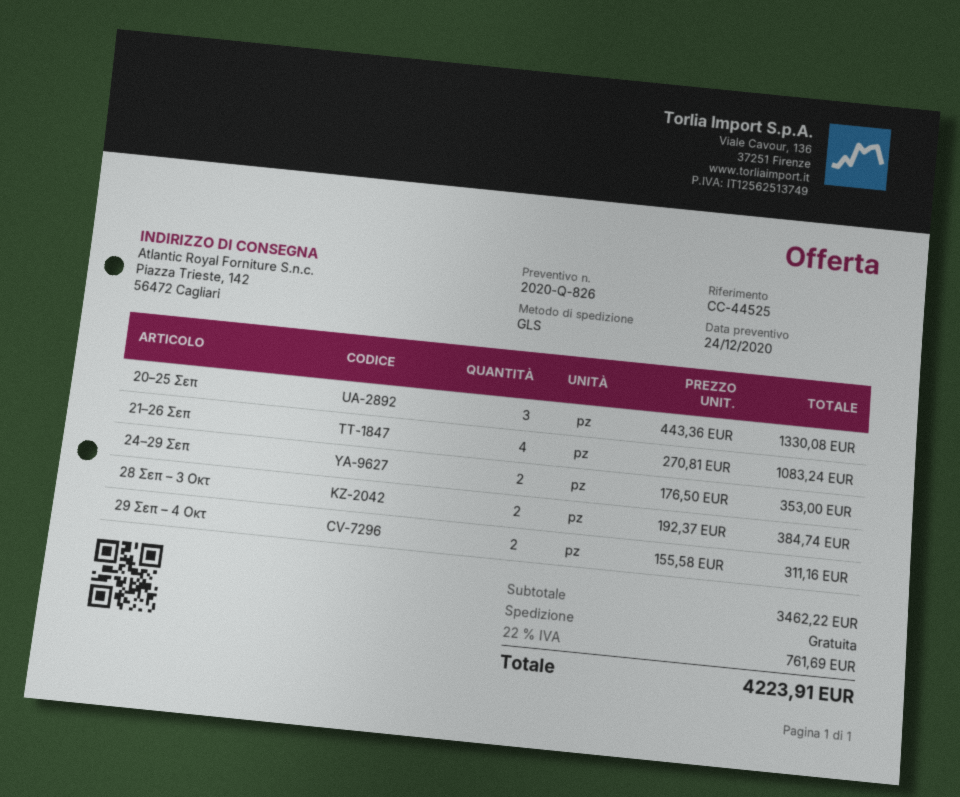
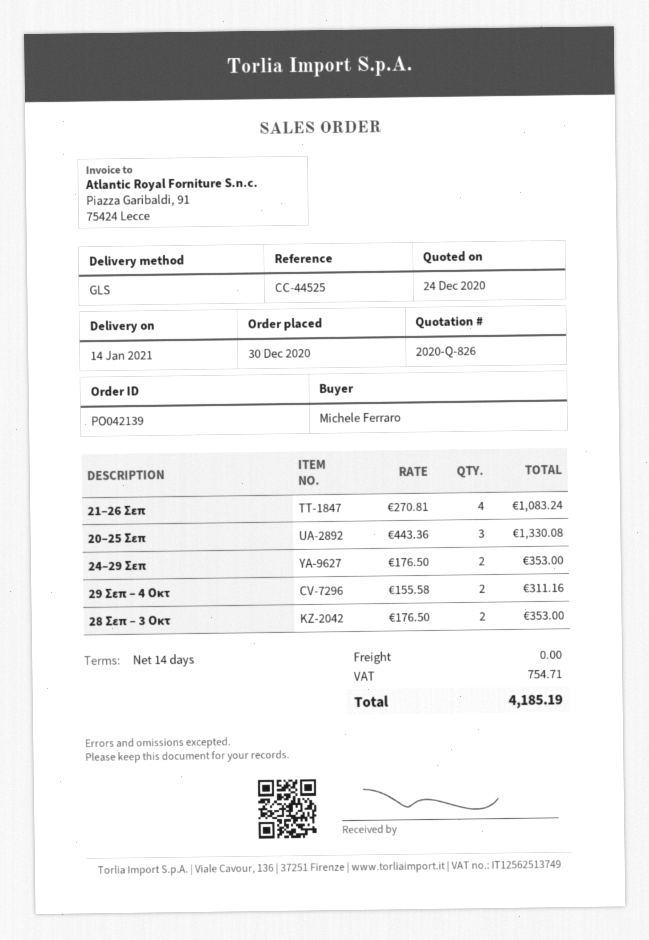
28 Σεπ – 3 Οκτ: 2 x 192.37 = 384.74 -> 2 x 176.50 = 353.00
tax: 761.69 -> 754.71
total: 4223.91 -> 4185.19

